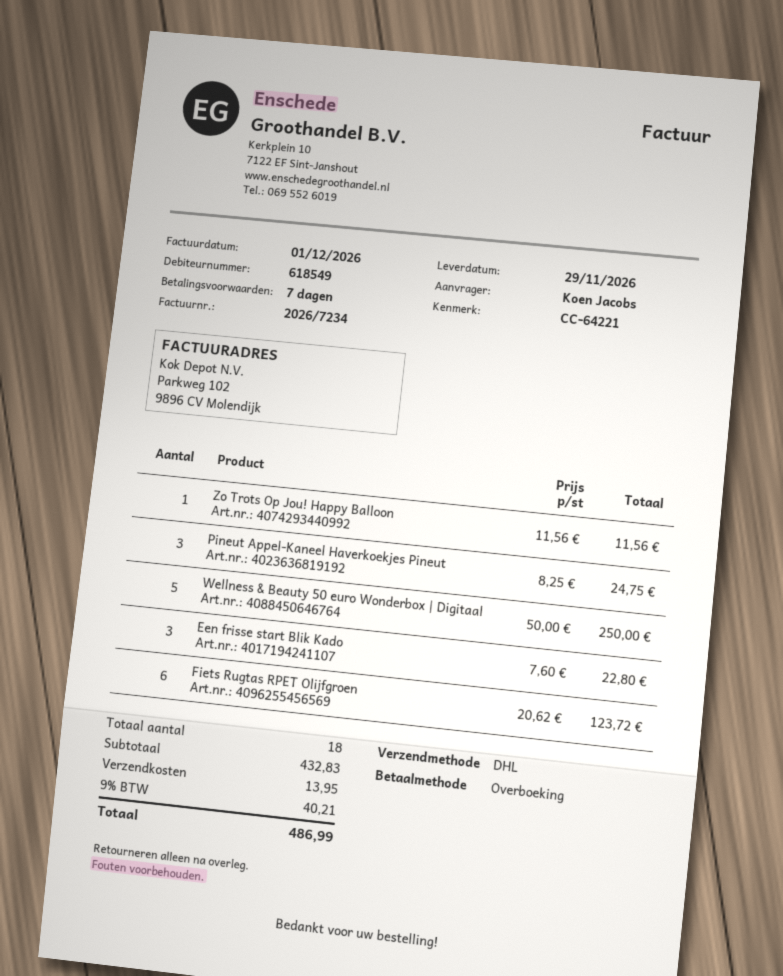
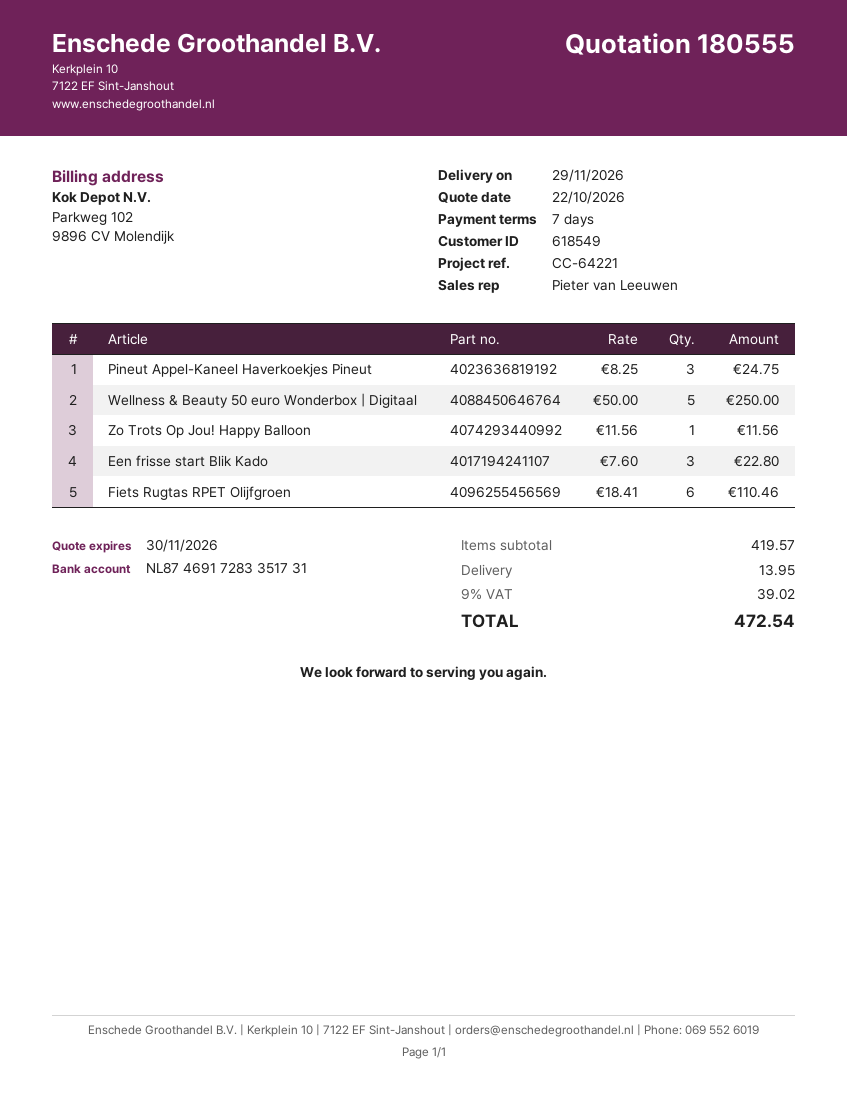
Fiets Rugtas RPET Olijfgroen: 6 x 20.62 = 123.72 -> 6 x 18.41 = 110.46
subtotal: 432.83 -> 419.57
tax: 9% = 40.21 -> 9% = 39.02
total: 486.99 -> 472.54

